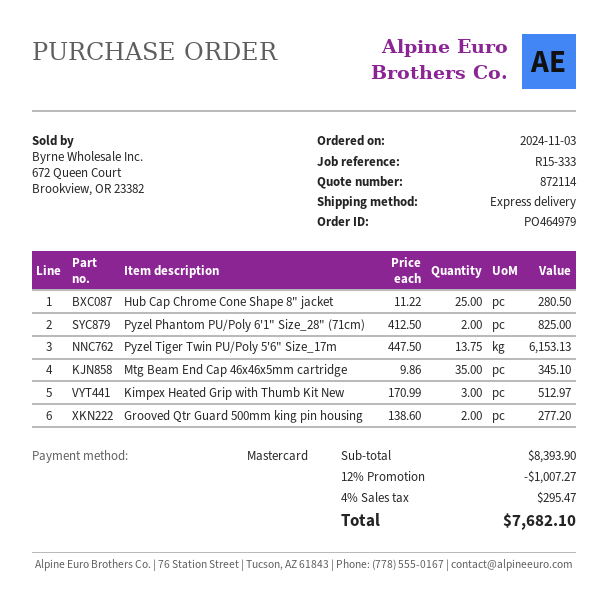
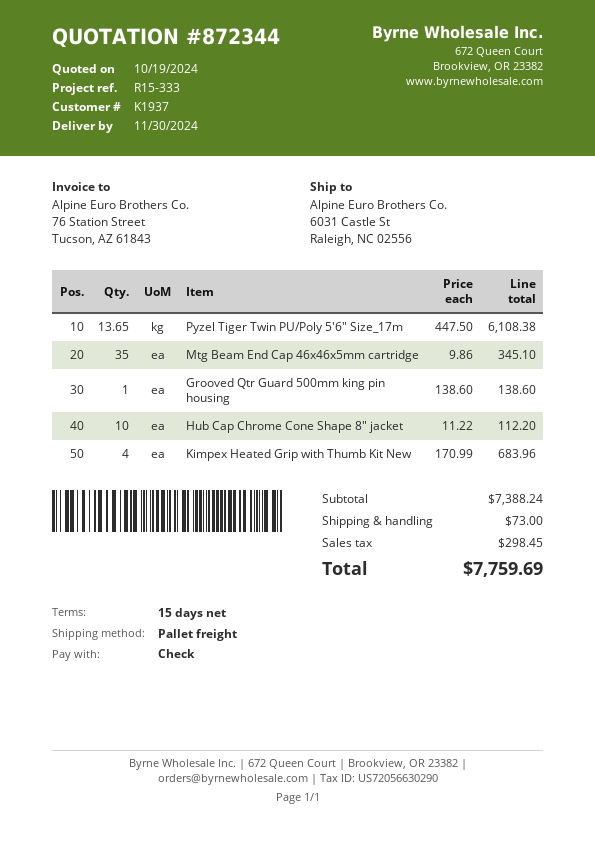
quote number: 872114 -> 872344
payment method: Mastercard -> cheque
shipping method: express -> pallet freight
Hub Cap Chrome Cone Shape 8" jacket: 25 x 11.22 = 280.50 -> 10 x 11.22 = 112.20
Pyzel Phantom PU/Poly 6'1" Size_28" (71cm): 2 x 412.50 = 825.00 -> none
Pyzel Tiger Twin PU/Poly 5'6" Size_17m: 13.75 x 447.50 = 6153.13 -> 13.65 x 447.50 = 6108.38
Kimpex Heated Grip with Thumb Kit New: 3 x 170.99 = 512.97 -> 4 x 170.99 = 683.96
Grooved Qtr Guard 500mm king pin housing: 2 x 138.60 = 277.20 -> 1 x 138.60 = 138.60
subtotal: 8393.90 -> 7388.24
discount: 12% = 1007.27 -> none
shipping: none -> 73.00
tax: 295.47 -> 298.45
total: 7682.10 -> 7759.69

